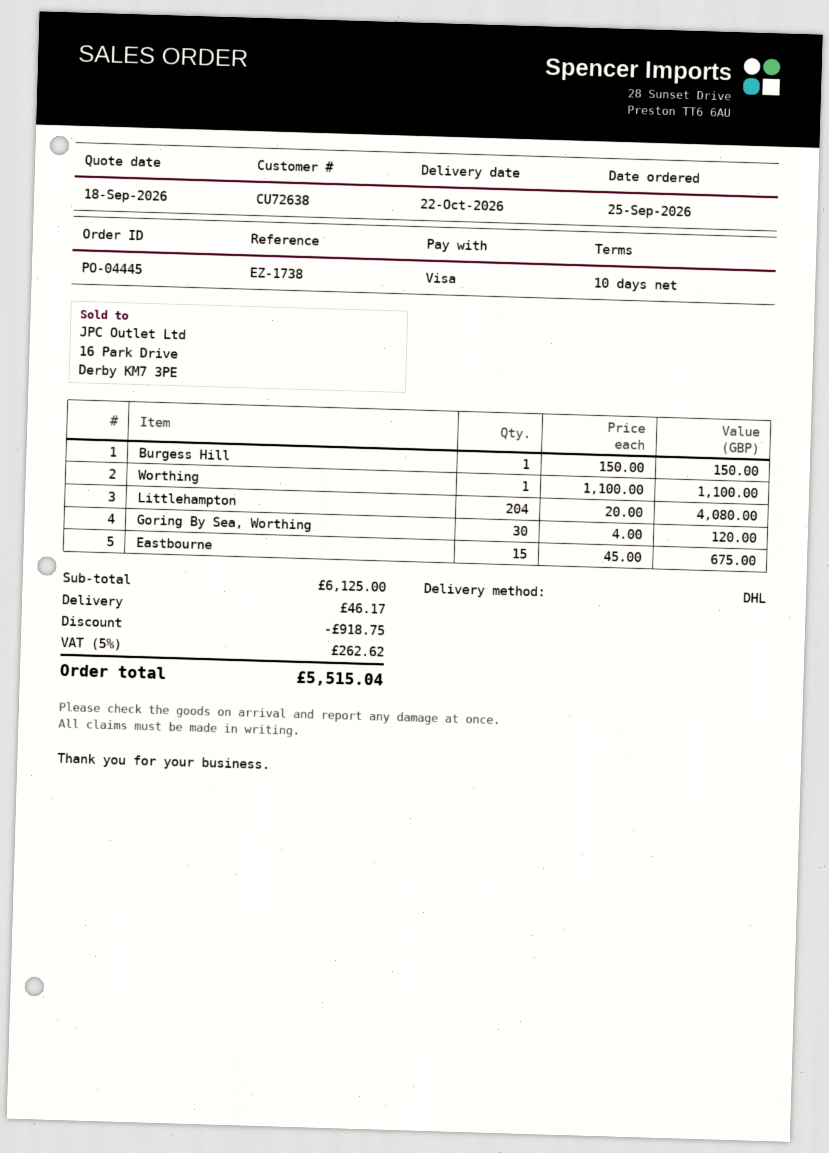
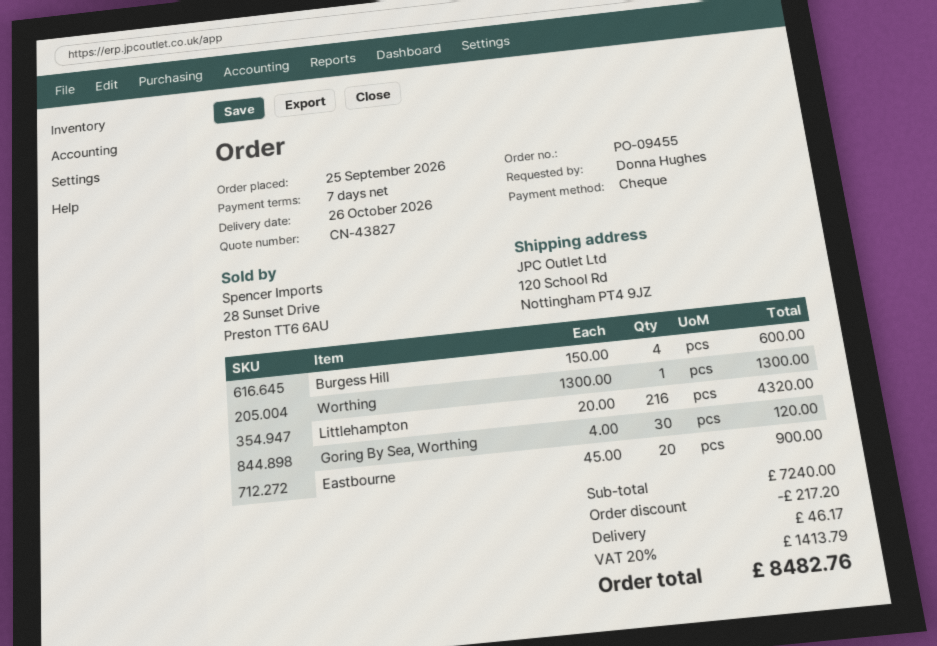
order number: PO-04445 -> PO-09455
delivery date: 2026-10-22 -> 2026-10-26
payment terms: 10 days -> 7 days
payment method: Visa -> cheque
Burgess Hill: 1 x 150.00 = 150.00 -> 4 x 150.00 = 600.00
Worthing: 1 x 1100.00 = 1100.00 -> 1 x 1300.00 = 1300.00
Littlehampton: 204 x 20.00 = 4080.00 -> 216 x 20.00 = 4320.00
Eastbourne: 15 x 45.00 = 675.00 -> 20 x 45.00 = 900.00
subtotal: 6125.00 -> 7240.00
discount: 918.75 -> 217.20
tax: 5% = 262.62 -> 20% = 1413.79
total: 5515.04 -> 8482.76

